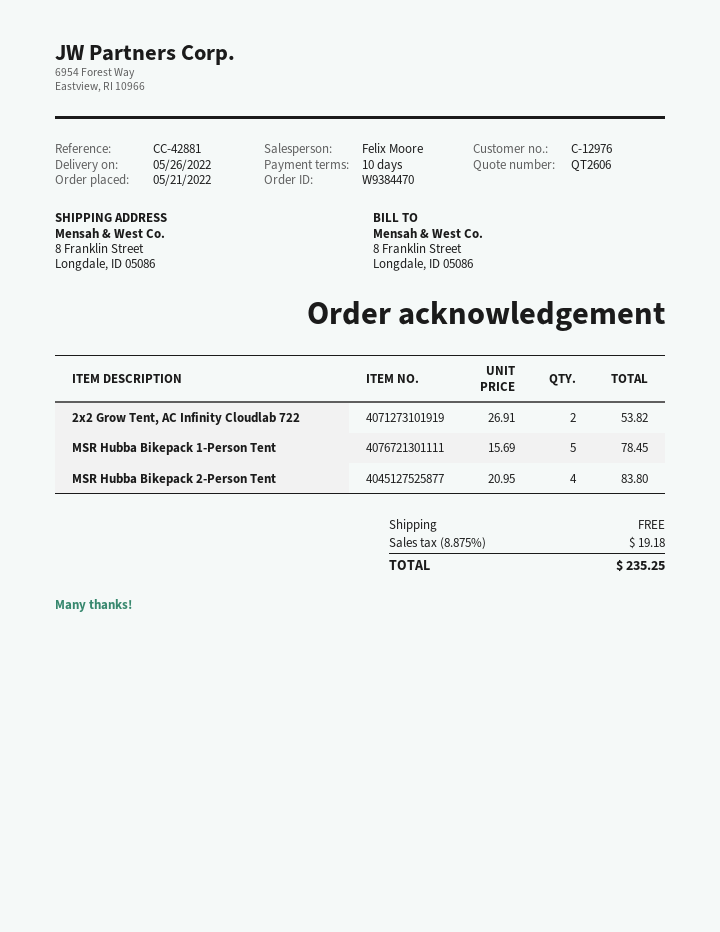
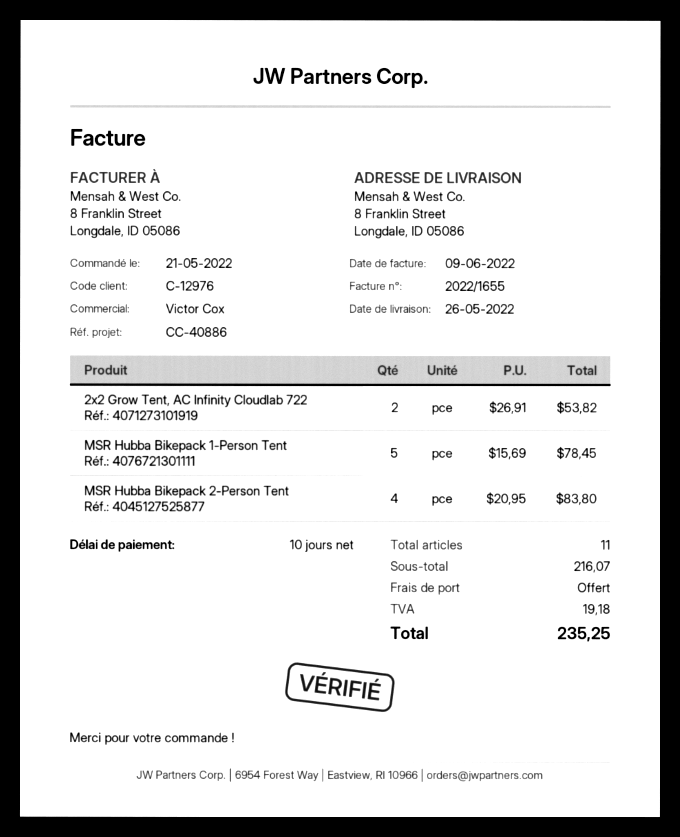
reference: CC-42881 -> CC-40886
sales rep: Felix Moore -> Victor Cox

